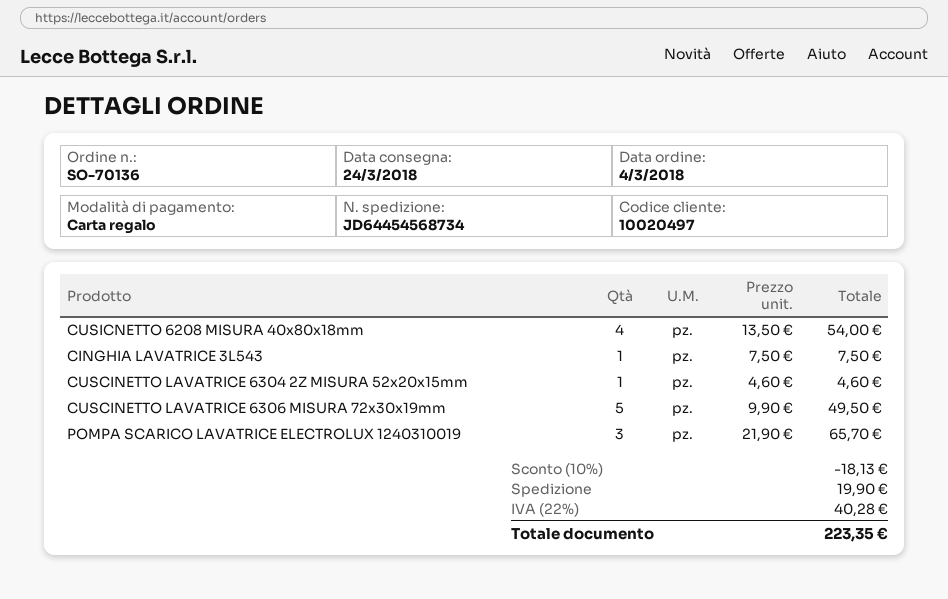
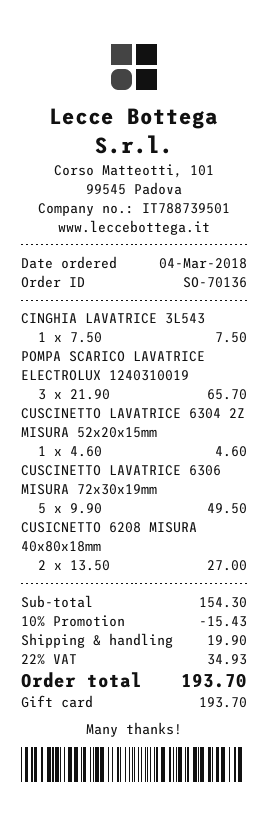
CUSICNETTO 6208 MISURA 40x80x18mm: 4 x 13.50 = 54.00 -> 2 x 13.50 = 27.00
discount: 10% = 18.13 -> 10% = 15.43
tax: 22% = 40.28 -> 22% = 34.93
total: 223.35 -> 193.70

